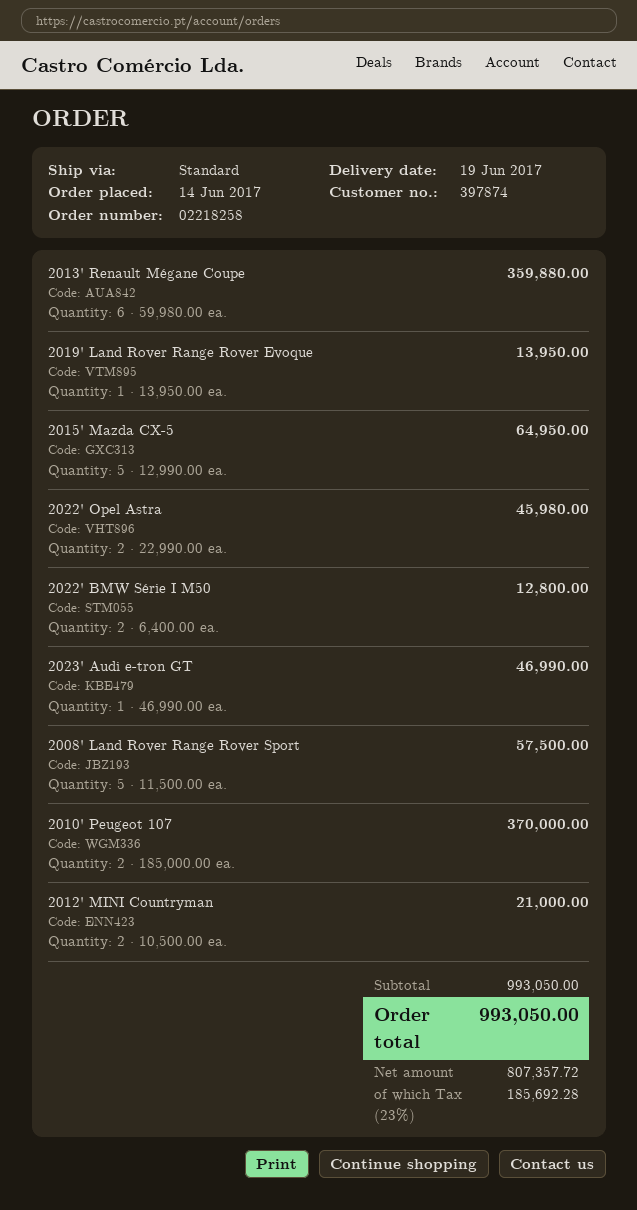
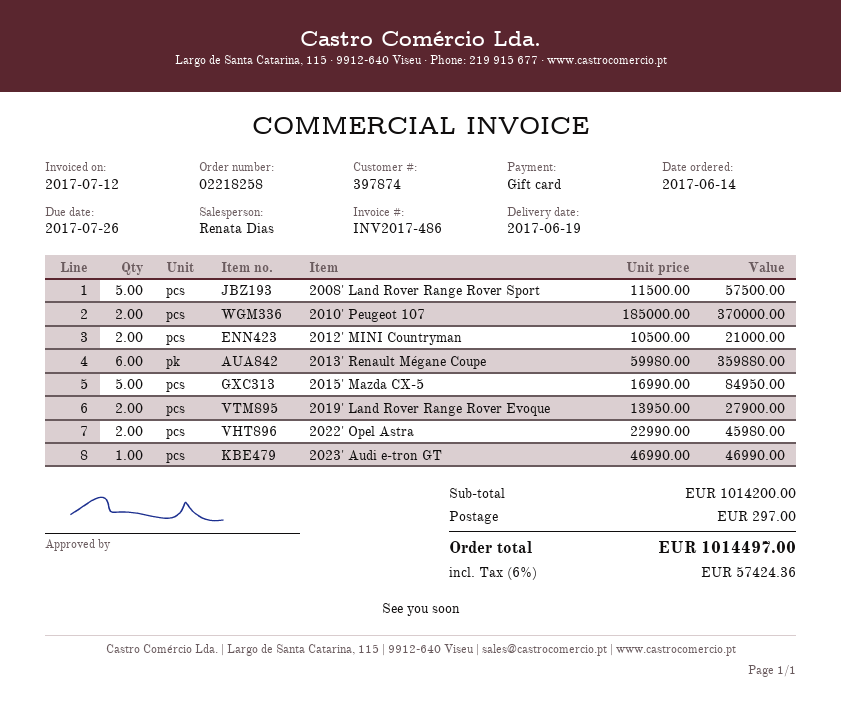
2019' Land Rover Range Rover Evoque: 1 x 13950.00 = 13950.00 -> 2 x 13950.00 = 27900.00
2015' Mazda CX-5: 5 x 12990.00 = 64950.00 -> 5 x 16990.00 = 84950.00
2022' BMW Série I M50: 2 x 6400.00 = 12800.00 -> none
subtotal: 993050.00 -> 1014200.00
shipping: none -> 297.00
tax: 23% = 185692.28 -> 6% = 57424.36
total: 993050.00 -> 1014497.00

